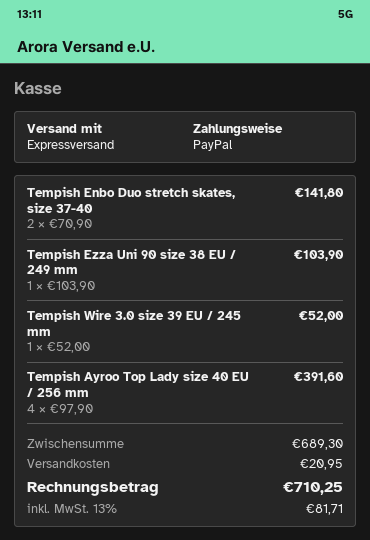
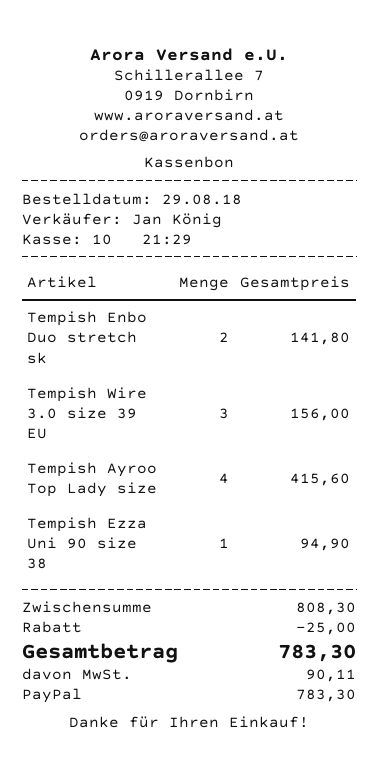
Tempish Ezza Uni 90 size 38 EU / 249 mm: 1 for 103.90 -> 1 for 94.90
Tempish Wire 3.0 size 39 EU / 245 mm: 1 for 52.00 -> 3 for 156.00
Tempish Ayroo Top Lady size 40 EU / 256 mm: 4 for 391.60 -> 4 for 415.60
subtotal: 689.30 -> 808.30
discount: none -> 25.00
shipping: 20.95 -> none
tax: 81.71 -> 90.11
total: 710.25 -> 783.30

